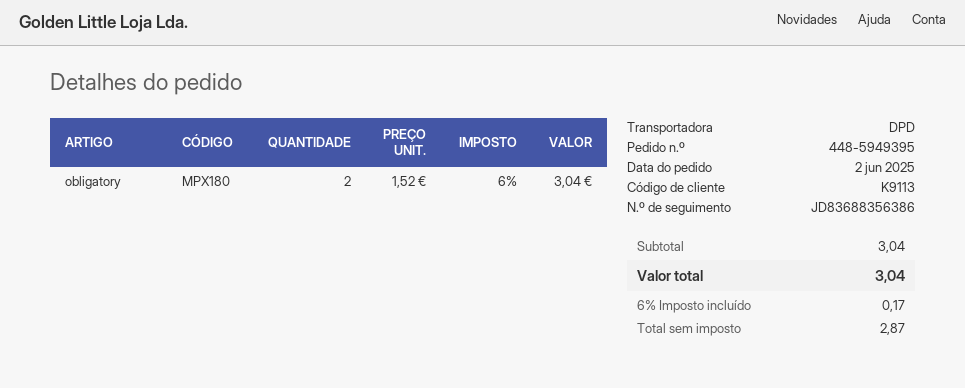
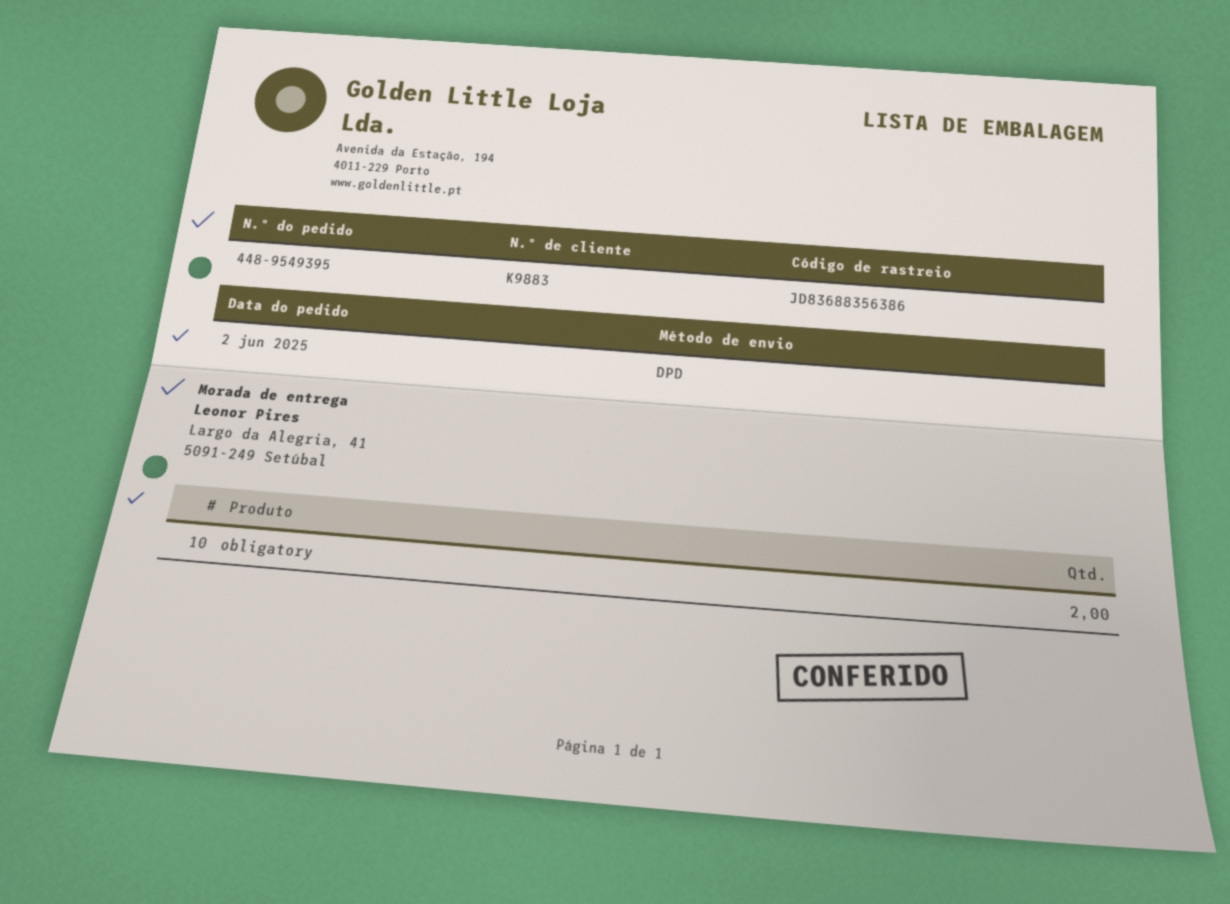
order number: 448-5949395 -> 448-9549395
customer number: K9113 -> K9883

